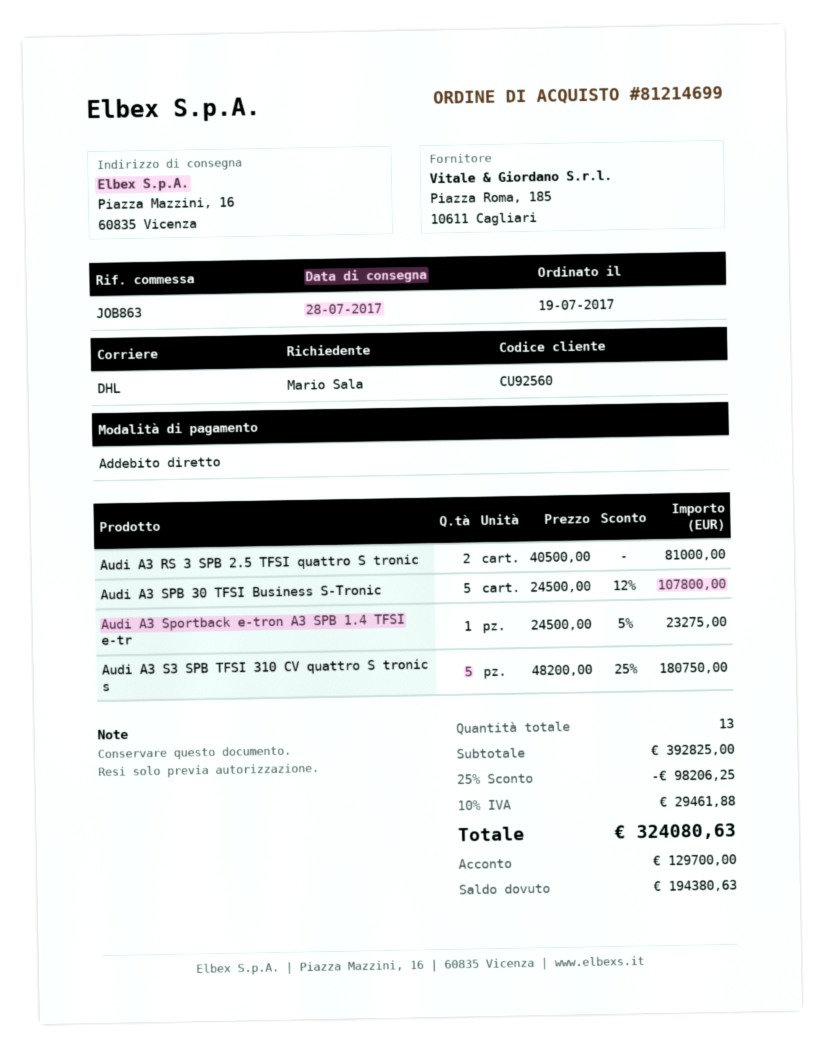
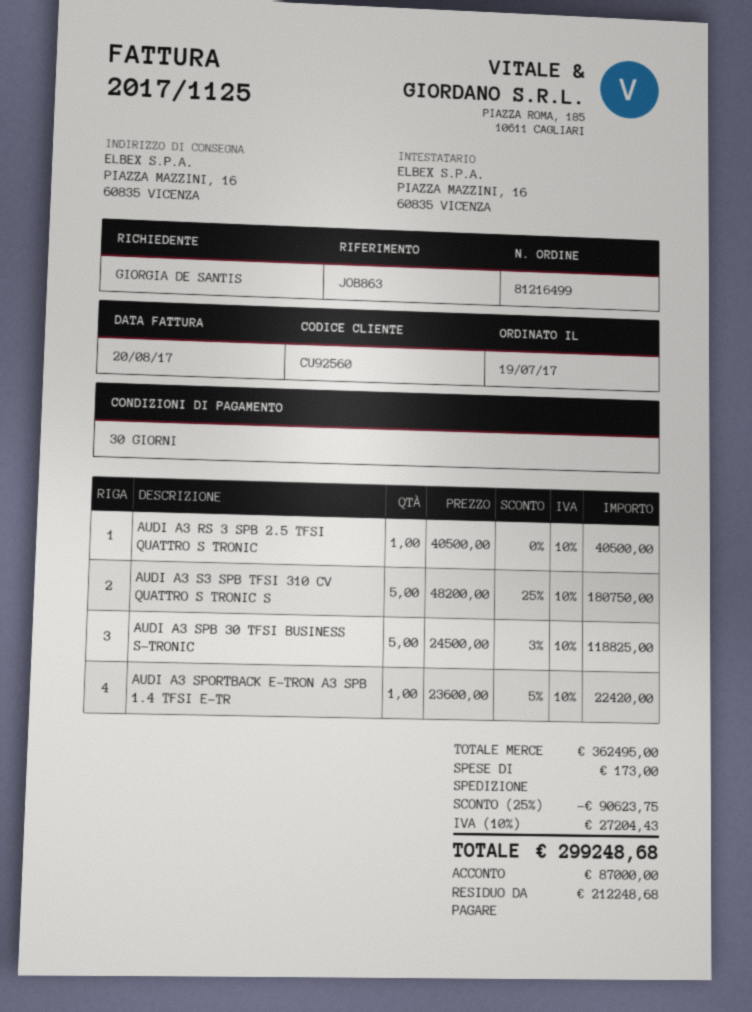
order number: 81214699 -> 81216499
ordered by: Mario Sala -> GIORGIA DE SANTIS
Audi A3 RS 3 SPB 2.5 TFSI quattro S tronic: 2 x 40500.00 = 81000.00 -> 1 x 40500.00 = 40500.00
Audi A3 SPB 30 TFSI Business S-Tronic: 5 x 24500.00 - 12% = 107800.00 -> 5 x 24500.00 - 3% = 118825.00
Audi A3 Sportback e-tron A3 SPB 1.4 TFSI e-tr: 1 x 24500.00 - 5% = 23275.00 -> 1 x 23600.00 - 5% = 22420.00
subtotal: 392825.00 -> 362495.00
discount: 25% = 98206.25 -> 25% = 90623.75
shipping: none -> 173.00
tax: 10% = 29461.88 -> 10% = 27204.43
total: 324080.63 -> 299248.68
deposit: 129700.00 -> 87000.00
balance: 194380.63 -> 212248.68

